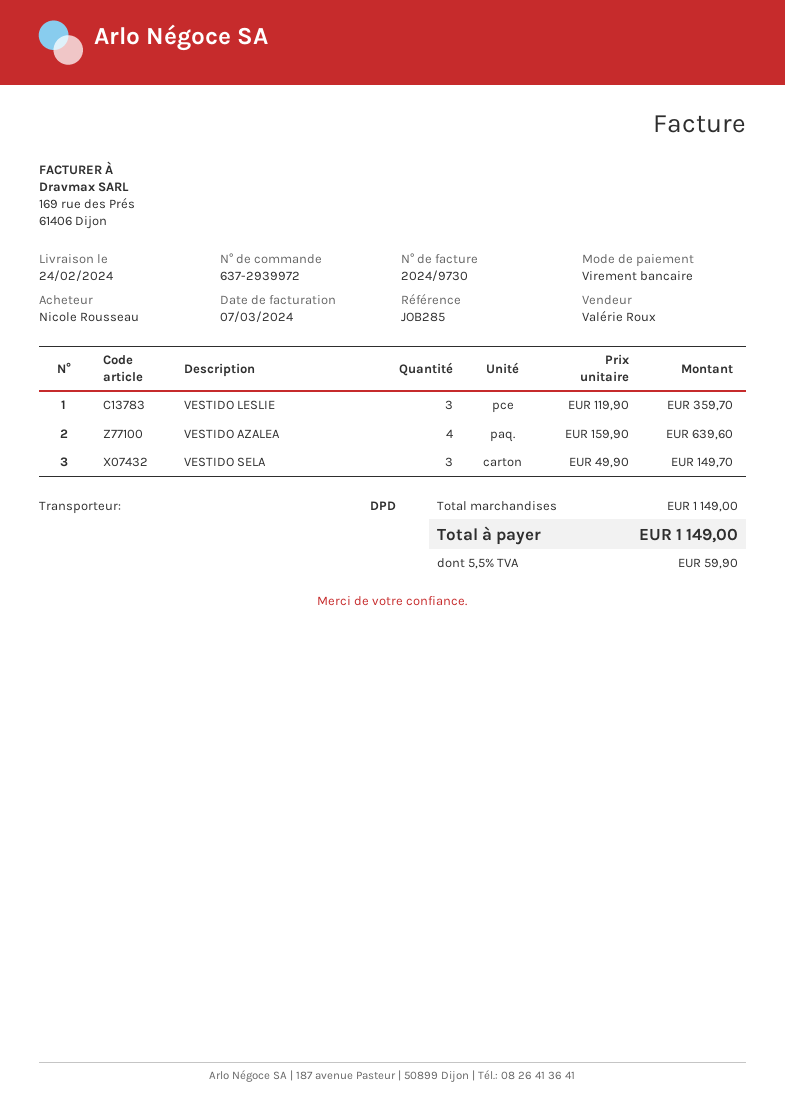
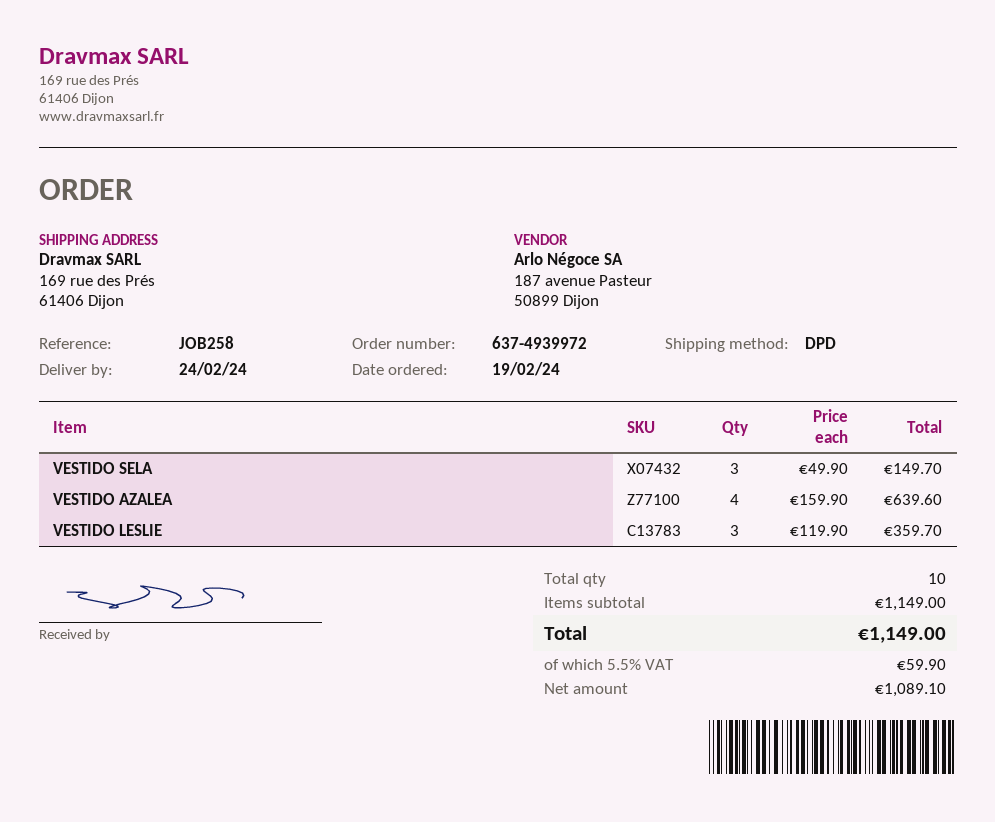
order number: 637-2939972 -> 637-4939972
reference: JOB285 -> JOB258

